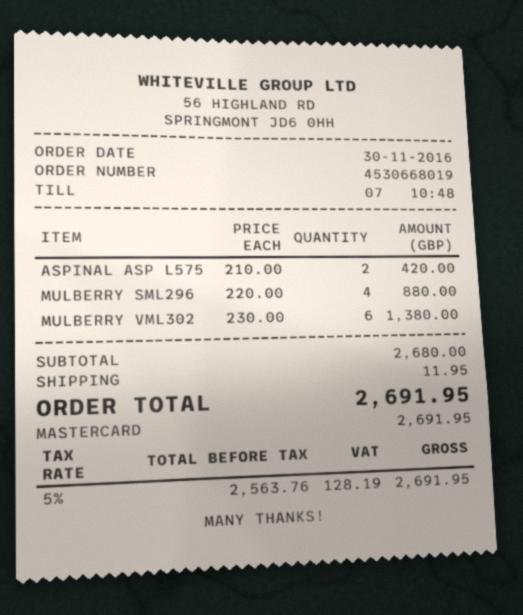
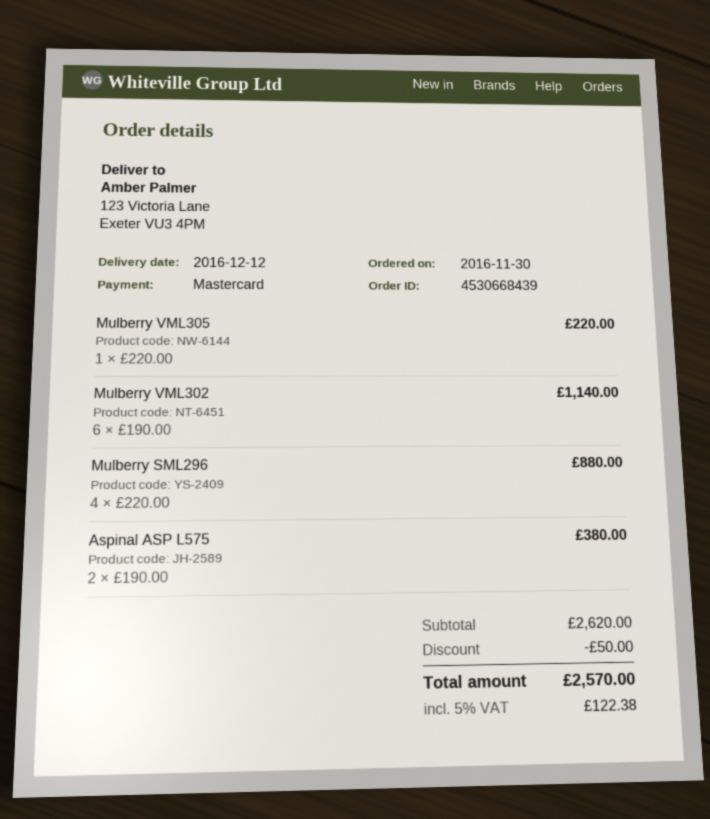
order number: 4530668019 -> 4530668439
ASPINAL ASP L575: 2 x 210.00 = 420.00 -> 2 x 190.00 = 380.00
MULBERRY VML302: 6 x 230.00 = 1380.00 -> 6 x 190.00 = 1140.00
Mulberry VML305: none -> 1 x 220.00 = 220.00
subtotal: 2680.00 -> 2620.00
discount: none -> 50.00
shipping: 11.95 -> none
tax: 5% = 128.19 -> 5% = 122.38
total: 2691.95 -> 2570.00

